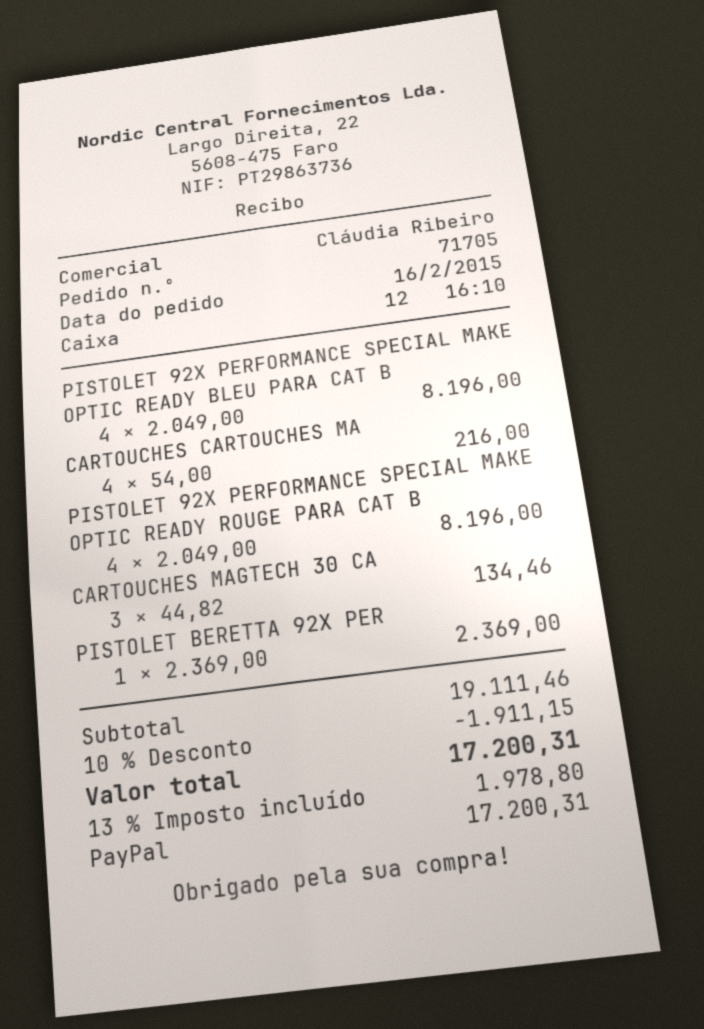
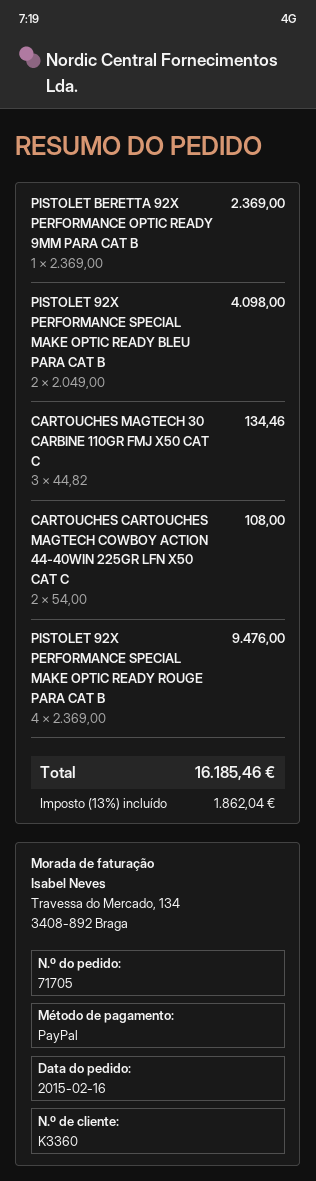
PISTOLET 92X PERFORMANCE SPECIAL MAKE OPTIC READY BLEU PARA CAT B: 4 x 2049.00 = 8196.00 -> 2 x 2049.00 = 4098.00
CARTOUCHES CARTOUCHES MA: 4 x 54.00 = 216.00 -> 2 x 54.00 = 108.00
PISTOLET 92X PERFORMANCE SPECIAL MAKE OPTIC READY ROUGE PARA CAT B: 4 x 2049.00 = 8196.00 -> 4 x 2369.00 = 9476.00
discount: 10% = 1911.15 -> none
tax: 13% = 1978.80 -> 13% = 1862.04
total: 17200.31 -> 16185.46

